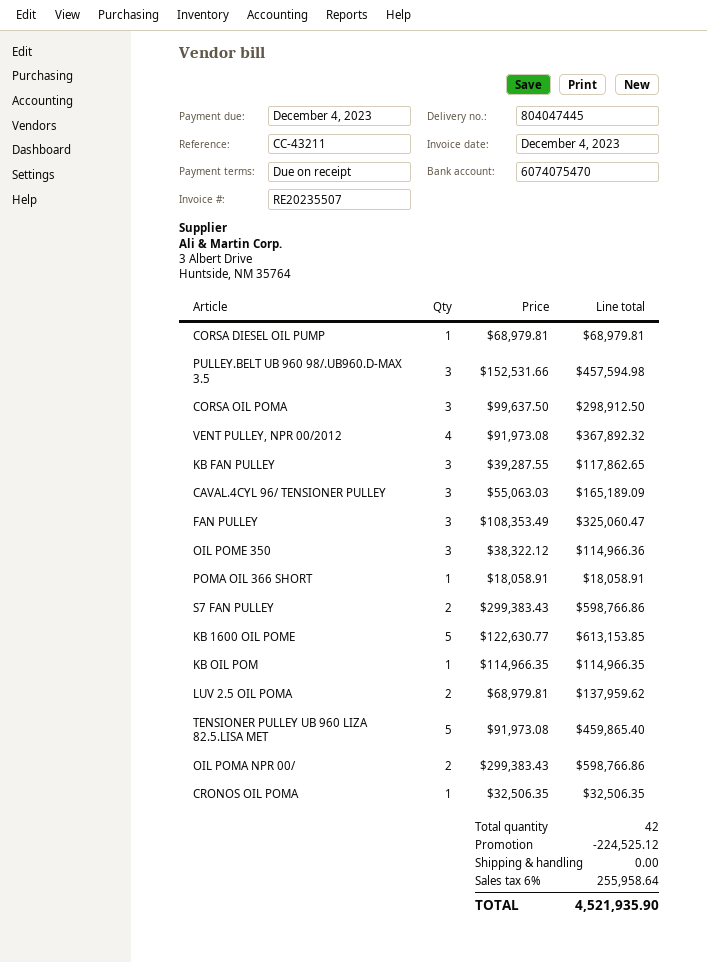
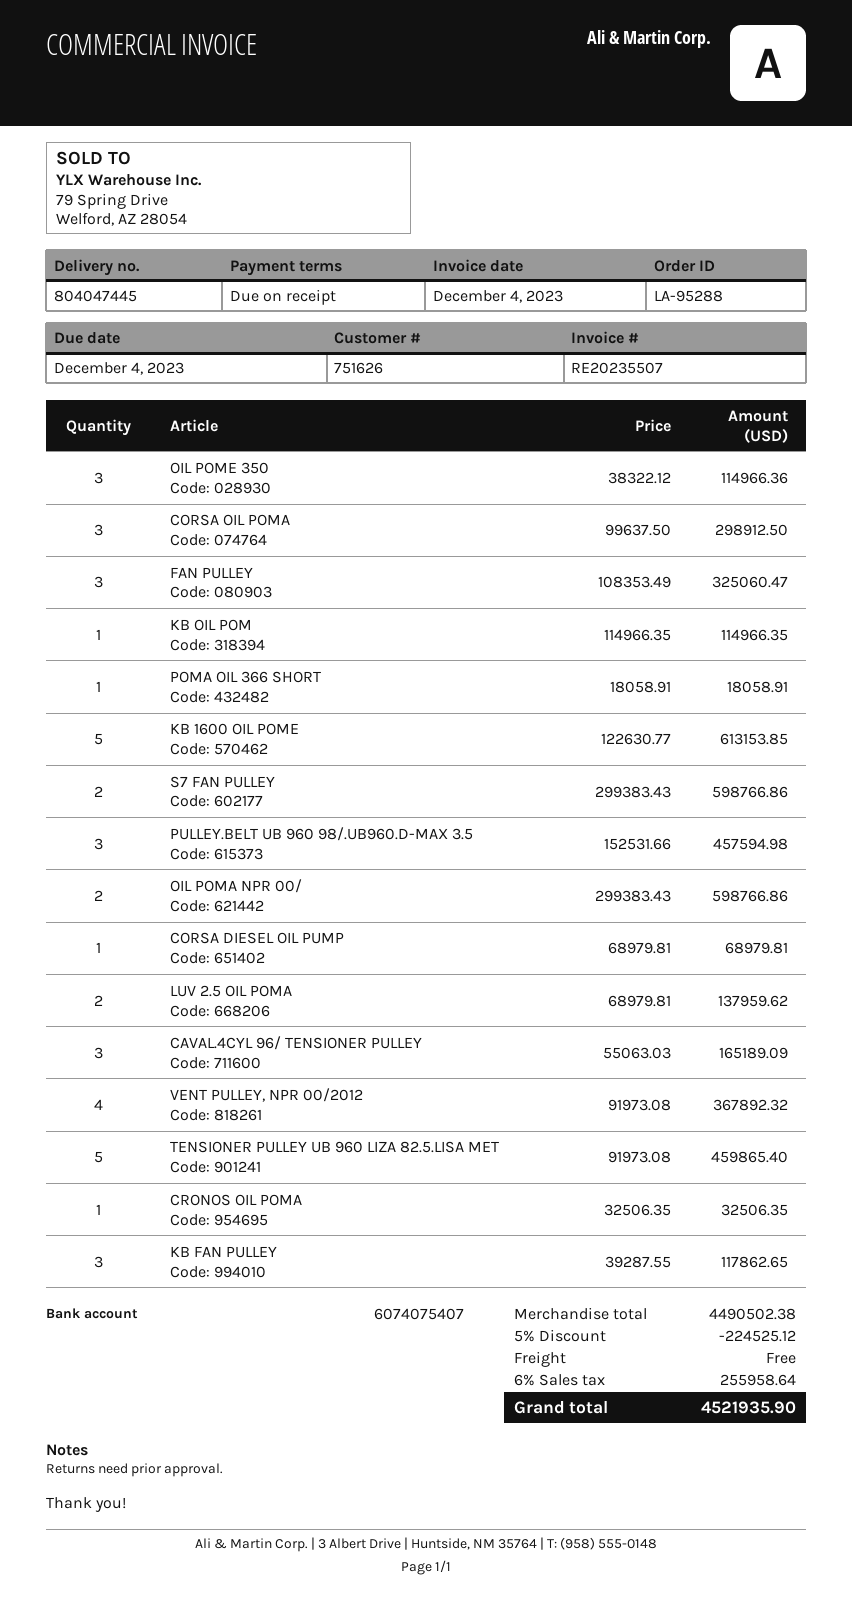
bank account: 6074075470 -> 6074075407

